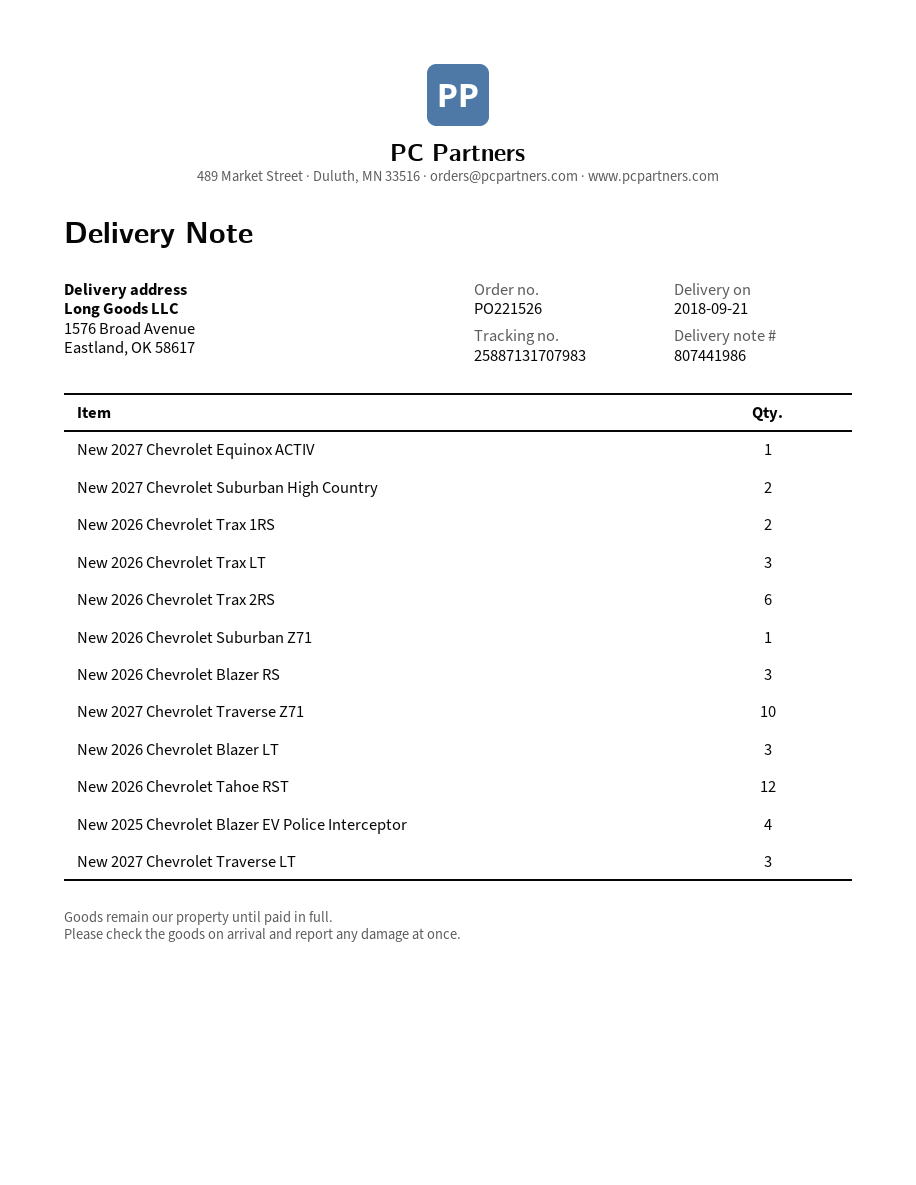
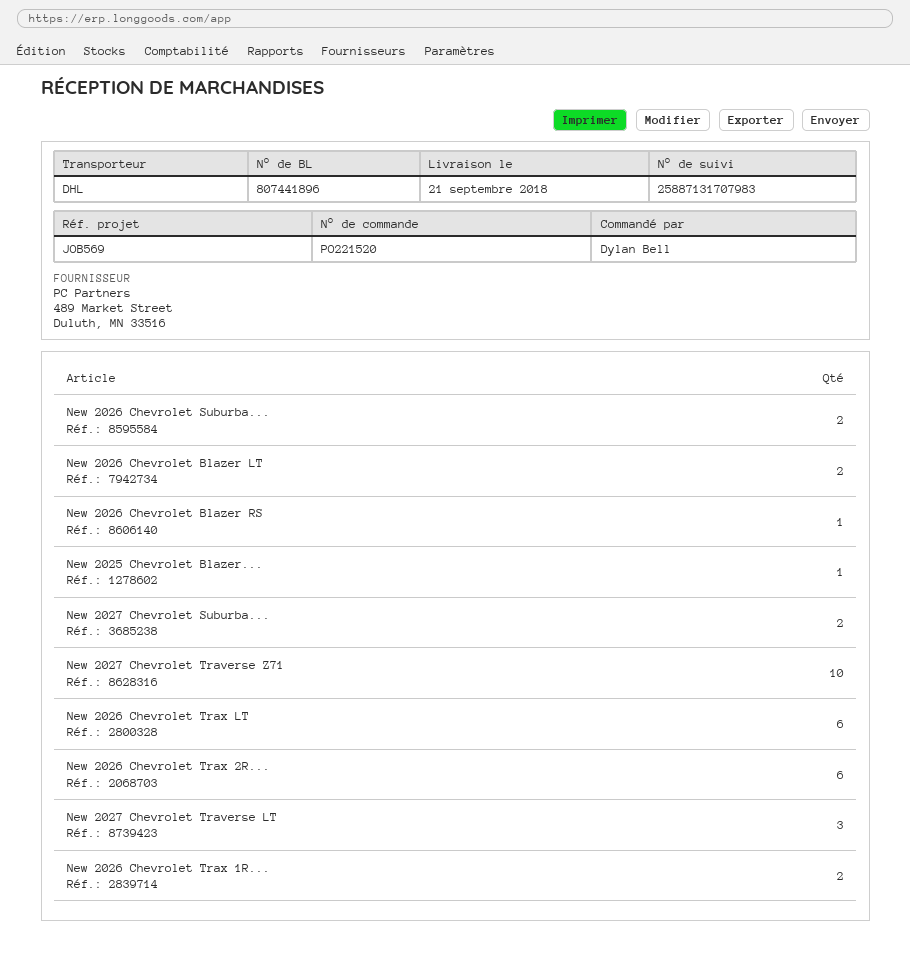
order number: PO221526 -> PO221520
delivery note number: 807441986 -> 807441896
New 2027 Chevrolet Equinox ACTIV: 1 -> none
New 2026 Chevrolet Trax LT: 3 -> 6
New 2026 Chevrolet Suburban Z71: 1 -> 2
New 2026 Chevrolet Blazer RS: 3 -> 1
New 2026 Chevrolet Blazer LT: 3 -> 2
New 2026 Chevrolet Tahoe RST: 12 -> none
New 2025 Chevrolet Blazer EV Police Interceptor: 4 -> 1

